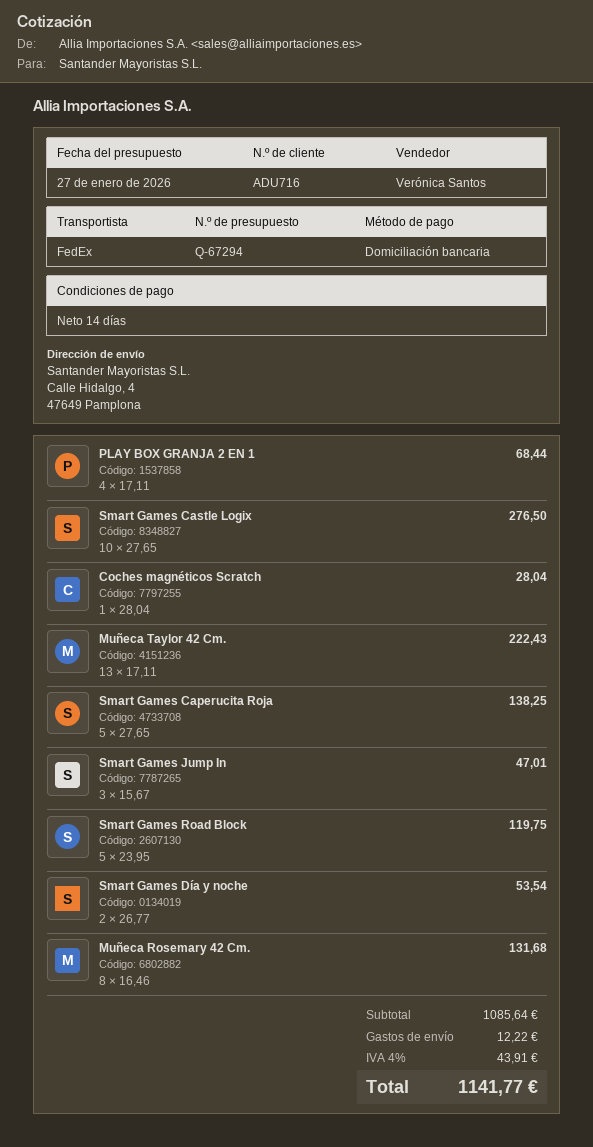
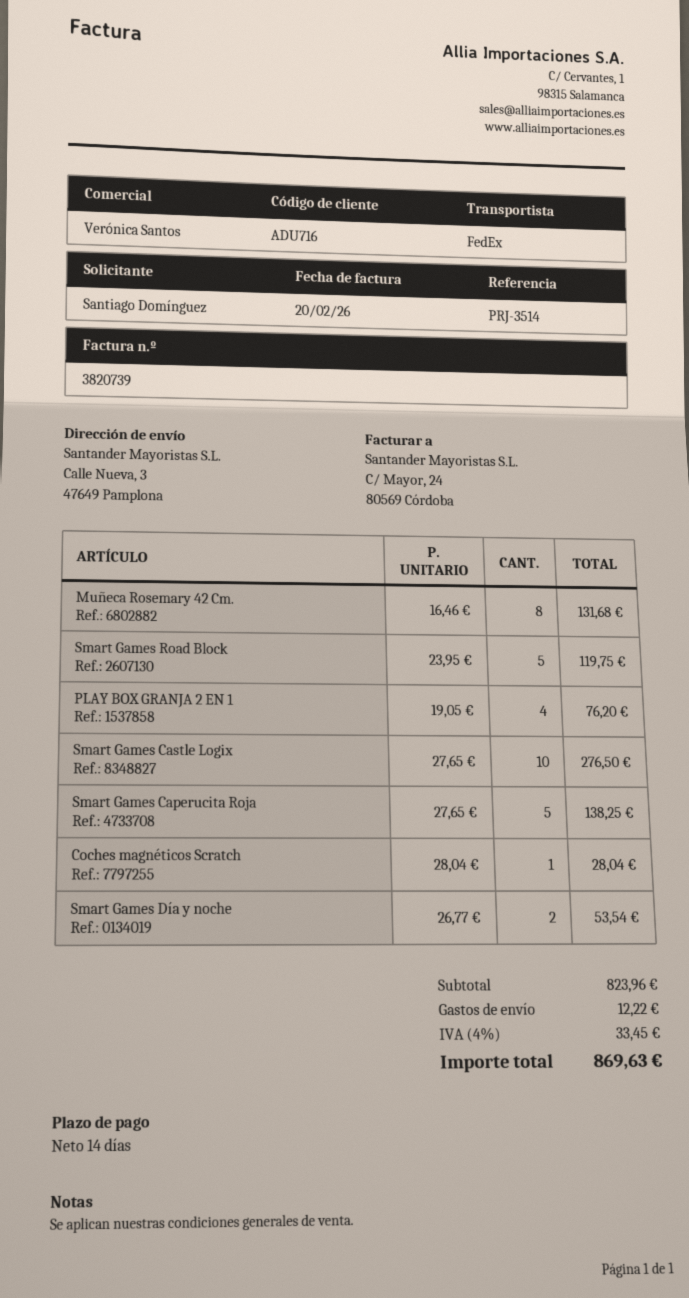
ship to: Calle Hidalgo, 4, 47649 Pamplona -> Calle Nueva, 3, 47649 Pamplona
PLAY BOX GRANJA 2 EN 1: 4 x 17.11 = 68.44 -> 4 x 19.05 = 76.20
Muñeca Taylor 42 Cm.: 13 x 17.11 = 222.43 -> none
Smart Games Jump In: 3 x 15.67 = 47.01 -> none
subtotal: 1085.64 -> 823.96
tax: 4% = 43.91 -> 4% = 33.45
total: 1141.77 -> 869.63

